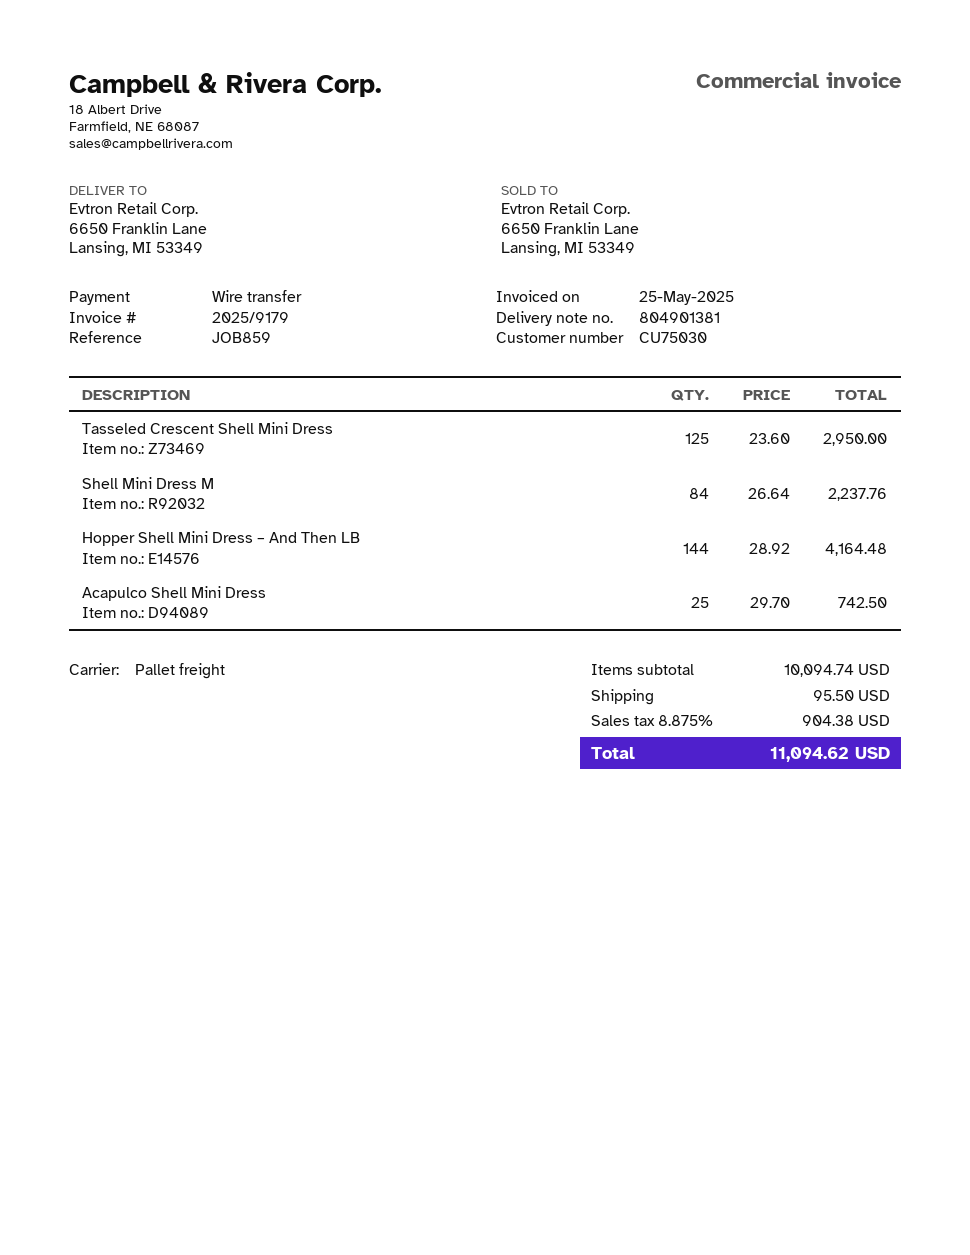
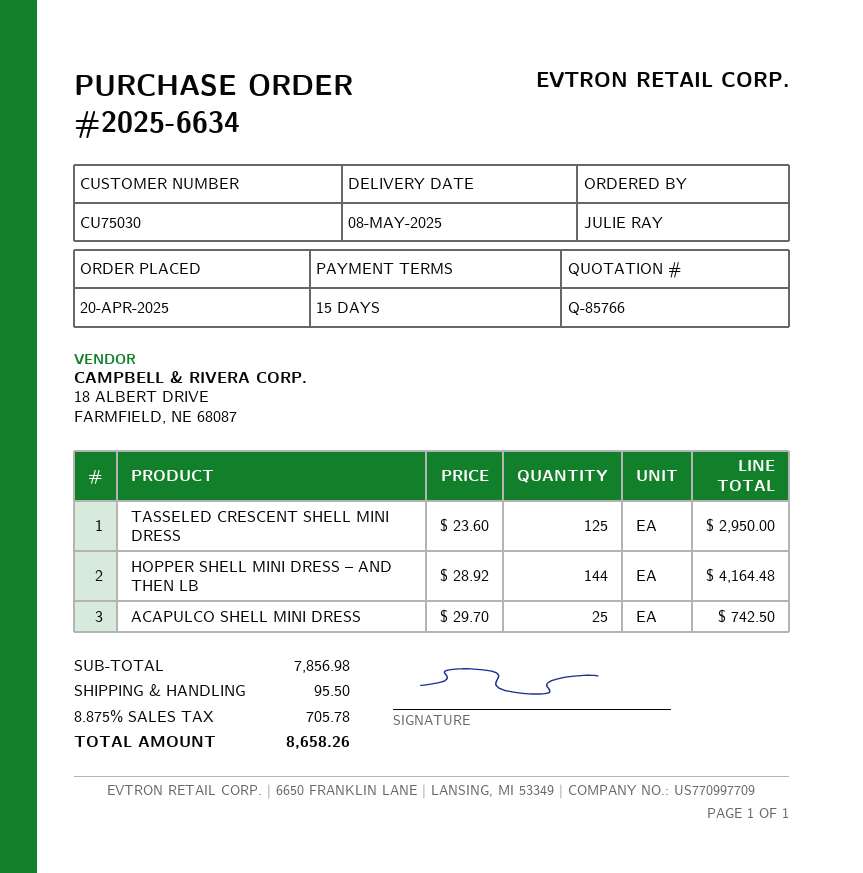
Shell Mini Dress M: 84 x 26.64 = 2237.76 -> none
subtotal: 10094.74 -> 7856.98
tax: 8.875% = 904.38 -> 8.875% = 705.78
total: 11094.62 -> 8658.26

